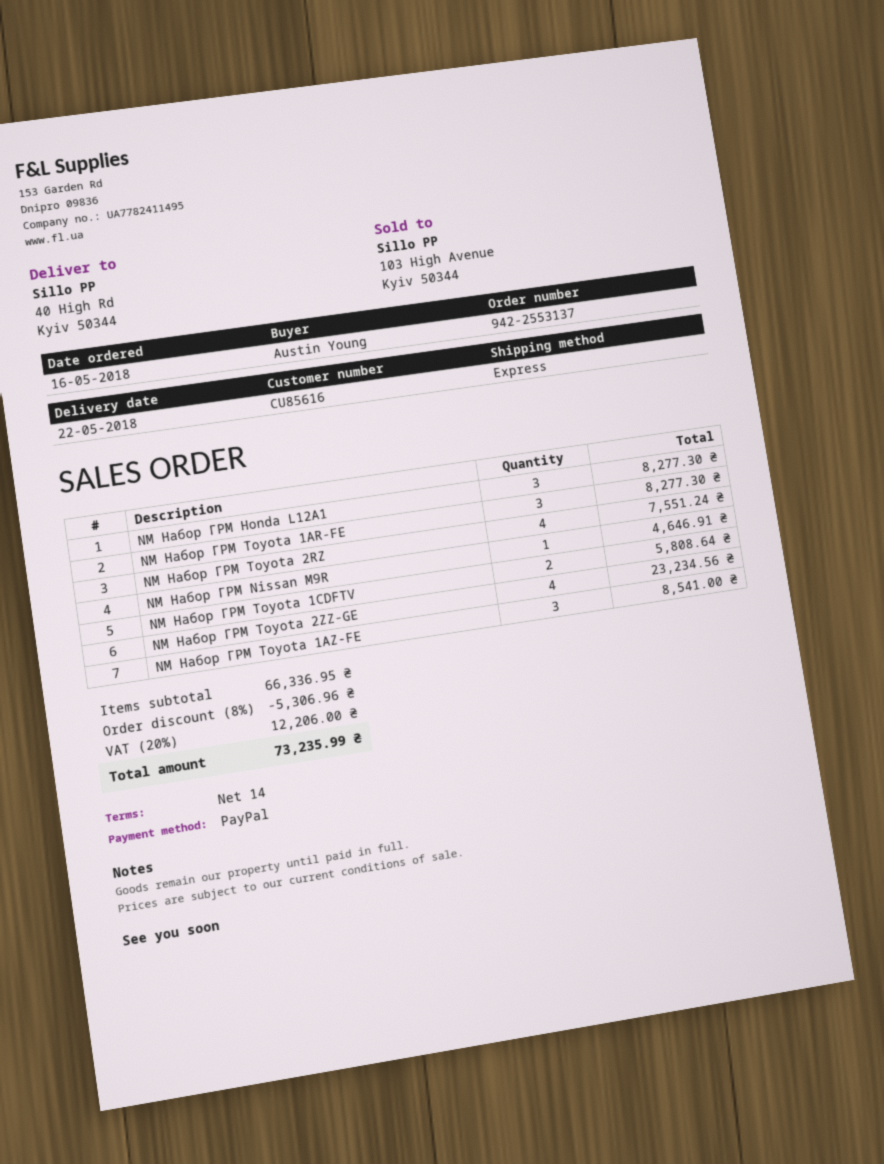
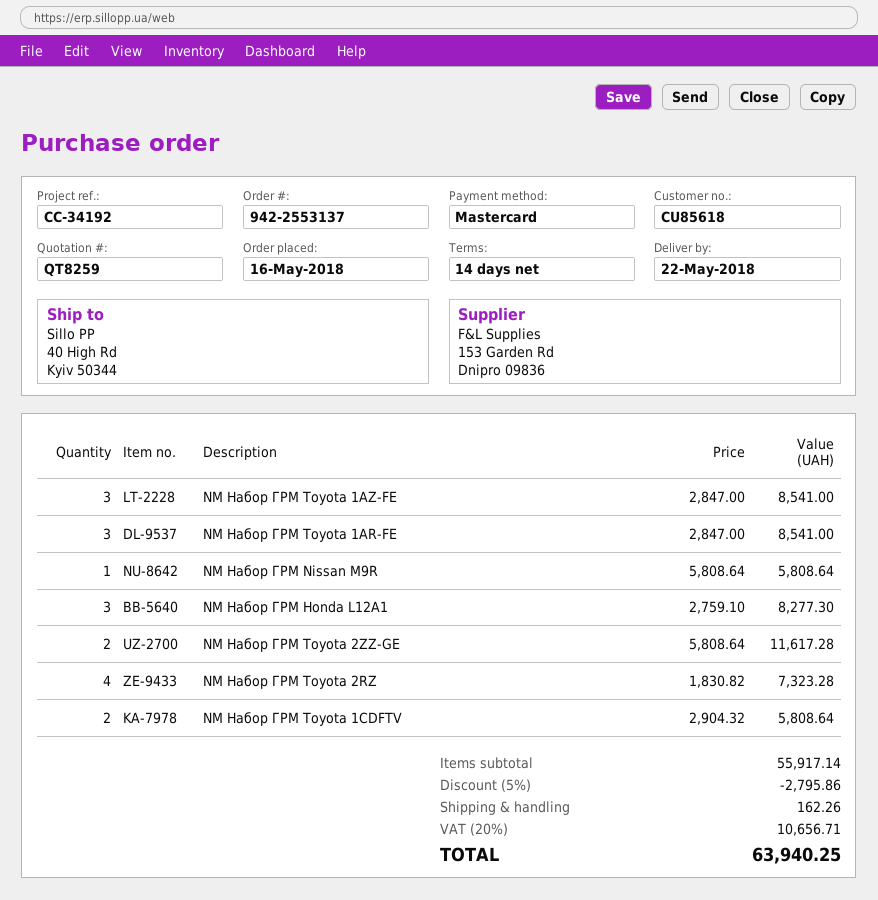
customer number: CU85616 -> CU85618
payment method: PayPal -> Mastercard
NM Набор ГРМ Toyota 1AR-FE: 3 for 8277.30 -> 3 for 8541.00
NM Набор ГРМ Toyota 2RZ: 4 for 7551.24 -> 4 for 7323.28
NM Набор ГРМ Nissan M9R: 1 for 4646.91 -> 1 for 5808.64
NM Набор ГРМ Toyota 2ZZ-GE: 4 for 23234.56 -> 2 for 11617.28
subtotal: 66336.95 -> 55917.14
discount: 8% = 5306.96 -> 5% = 2795.86
shipping: none -> 162.26
tax: 20% = 12206.00 -> 20% = 10656.71
total: 73235.99 -> 63940.25

